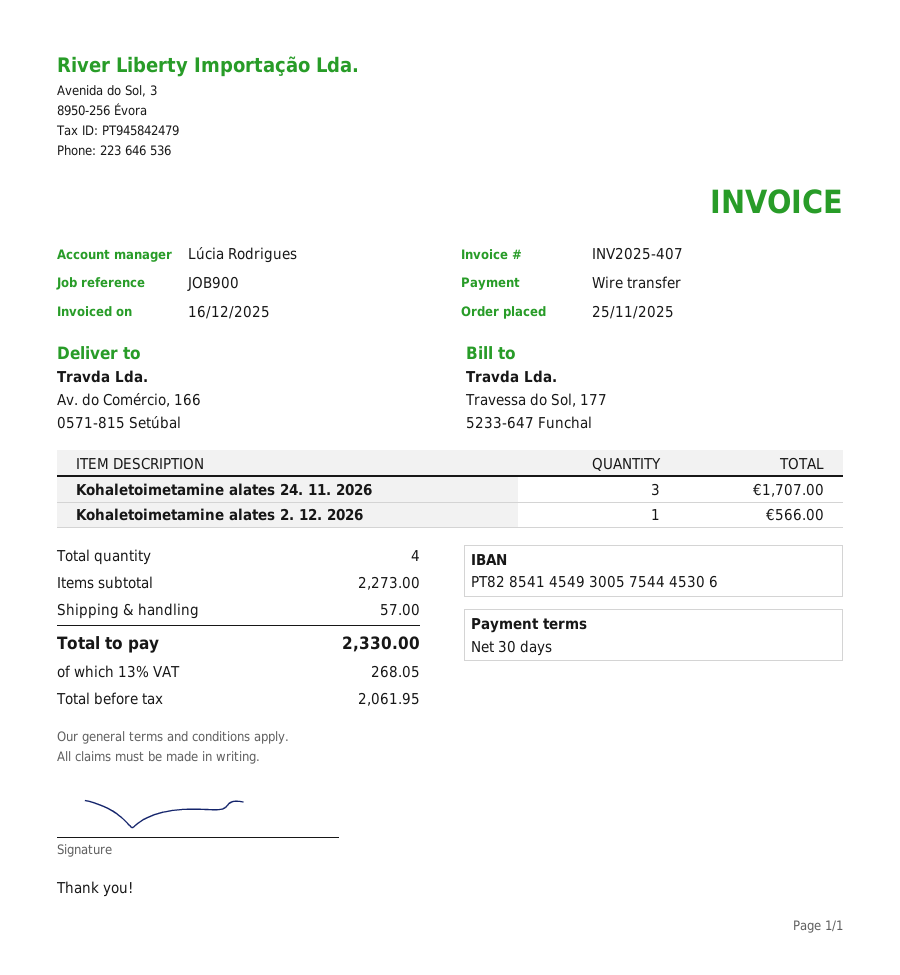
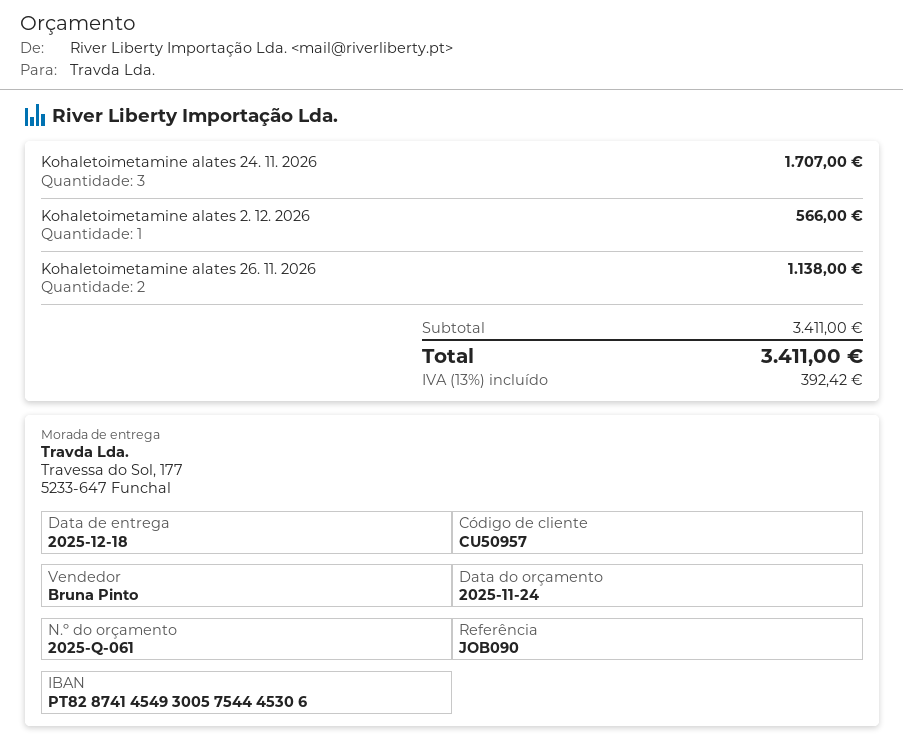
reference: JOB900 -> JOB090
sales rep: Lúcia Rodrigues -> Bruna Pinto
bank account: PT82854145493005754445306 -> PT82874145493005754445306
ship to: Av. do Comércio, 166, 0571-815 Setúbal -> Travessa do Sol, 177, 5233-647 Funchal
Kohaletoimetamine alates 26. 11. 2026: none -> 2 for 1138.00
subtotal: 2273.00 -> 3411.00
shipping: 57.00 -> none
tax: 13% = 268.05 -> 13% = 392.42
total: 2330.00 -> 3411.00

